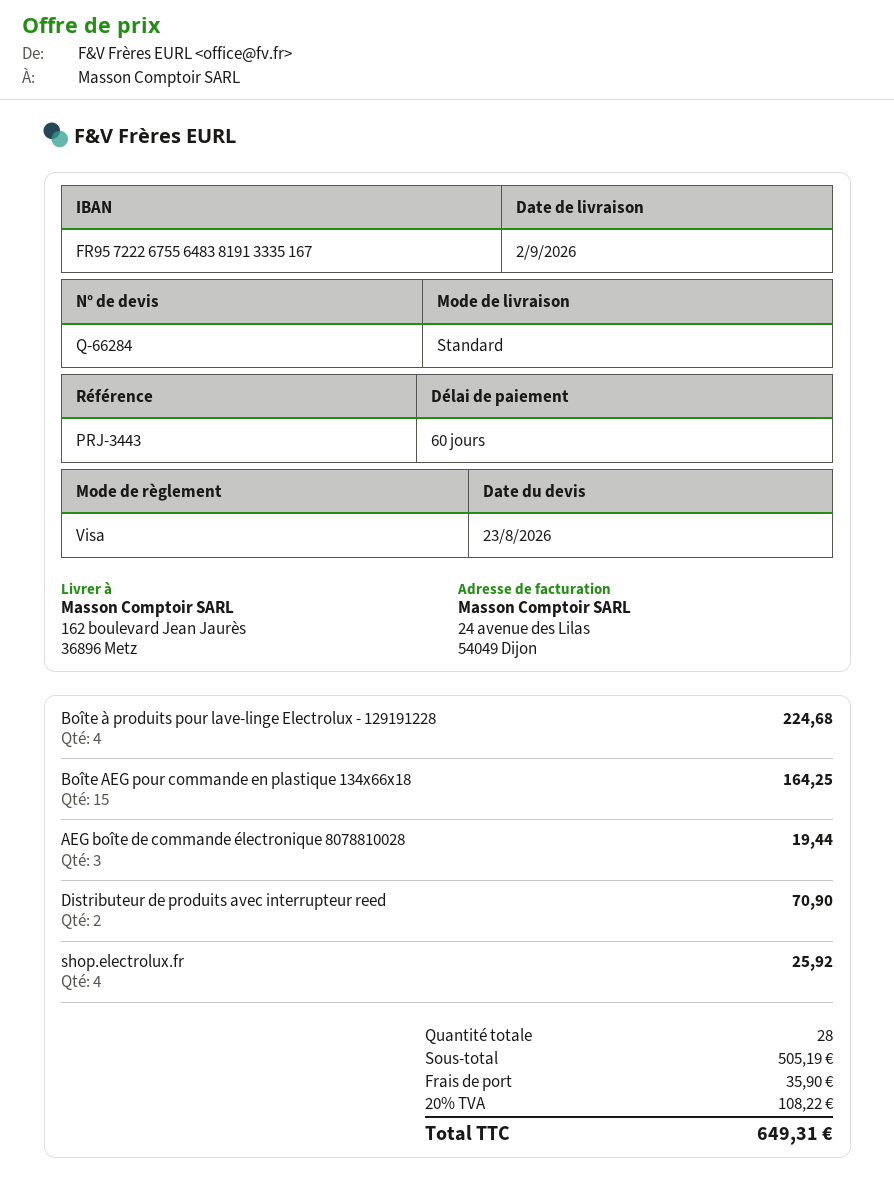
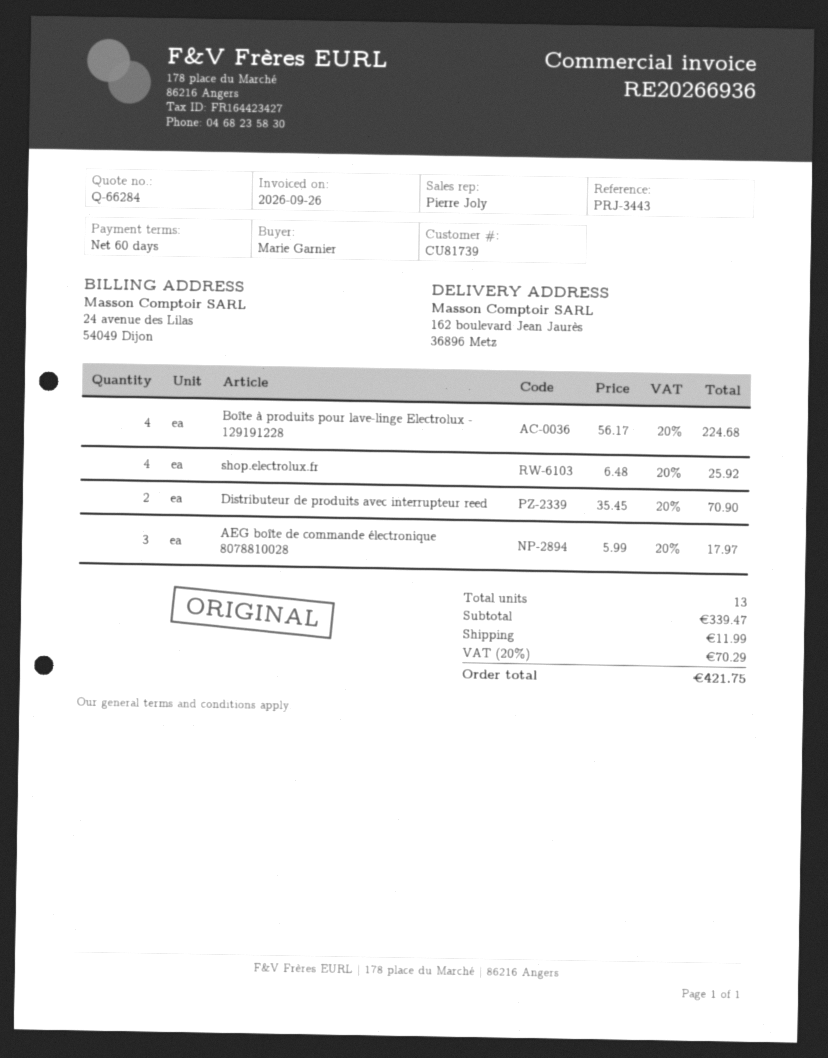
Boîte AEG pour commande en plastique 134x66x18: 15 for 164.25 -> none
AEG boîte de commande électronique 8078810028: 3 for 19.44 -> 3 for 17.97
total quantity: 28 -> 13
subtotal: 505.19 -> 339.47
shipping: 35.90 -> 11.99
tax: 20% = 108.22 -> 20% = 70.29
total: 649.31 -> 421.75

